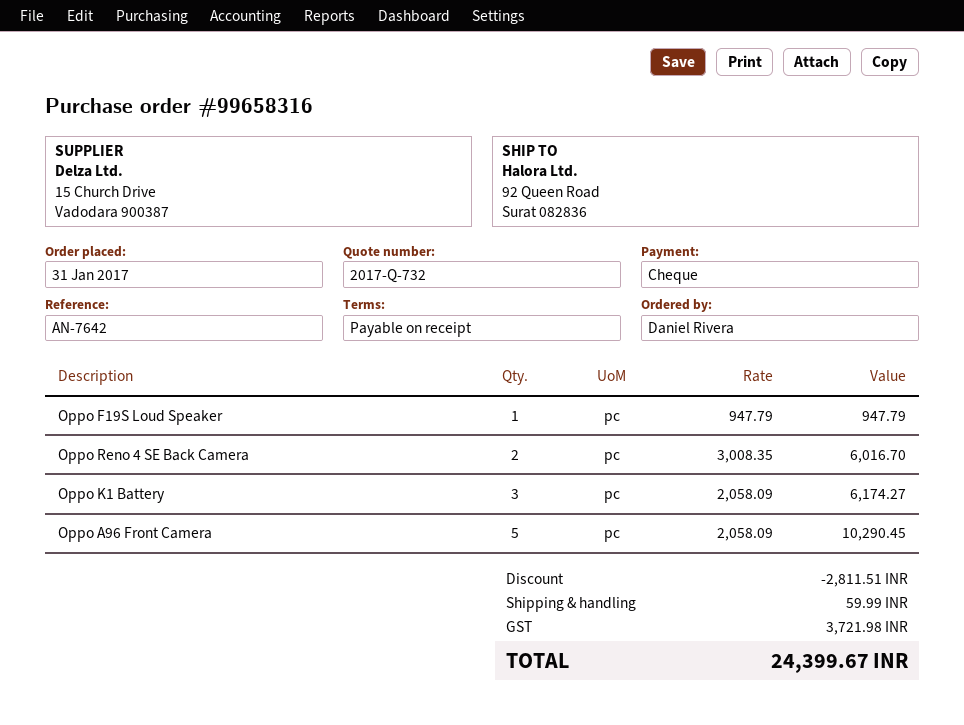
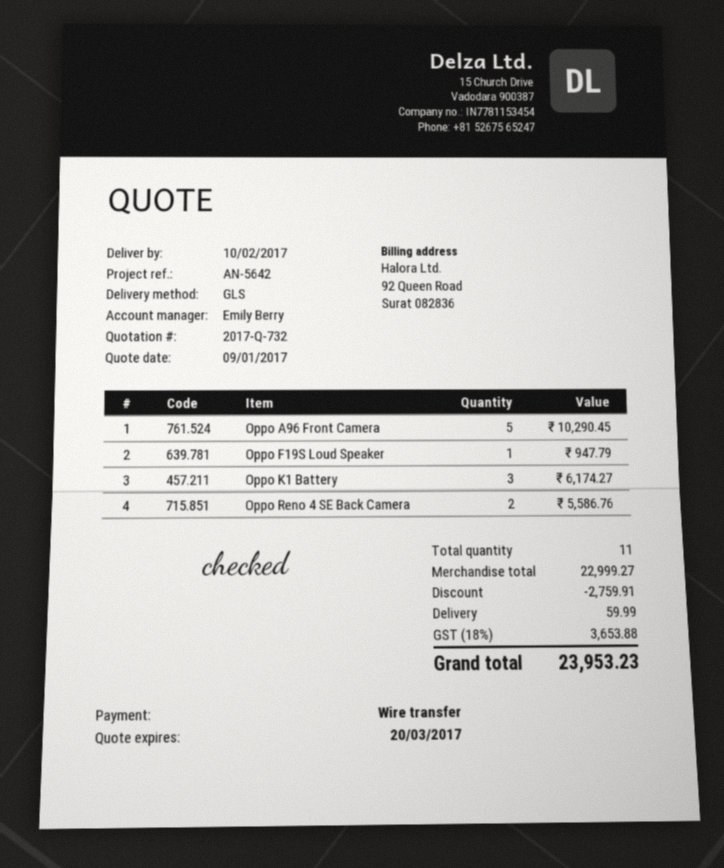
reference: AN-7642 -> AN-5642
payment method: cheque -> bank transfer
Oppo Reno 4 SE Back Camera: 2 for 6016.70 -> 2 for 5586.76
discount: 2811.51 -> 2759.91
tax: 3721.98 -> 3653.88
total: 24399.67 -> 23953.23

